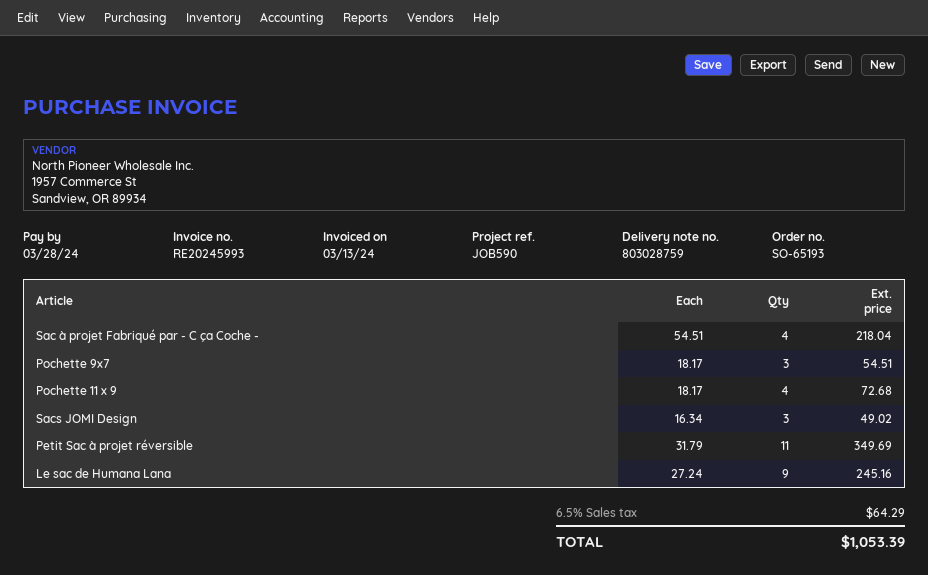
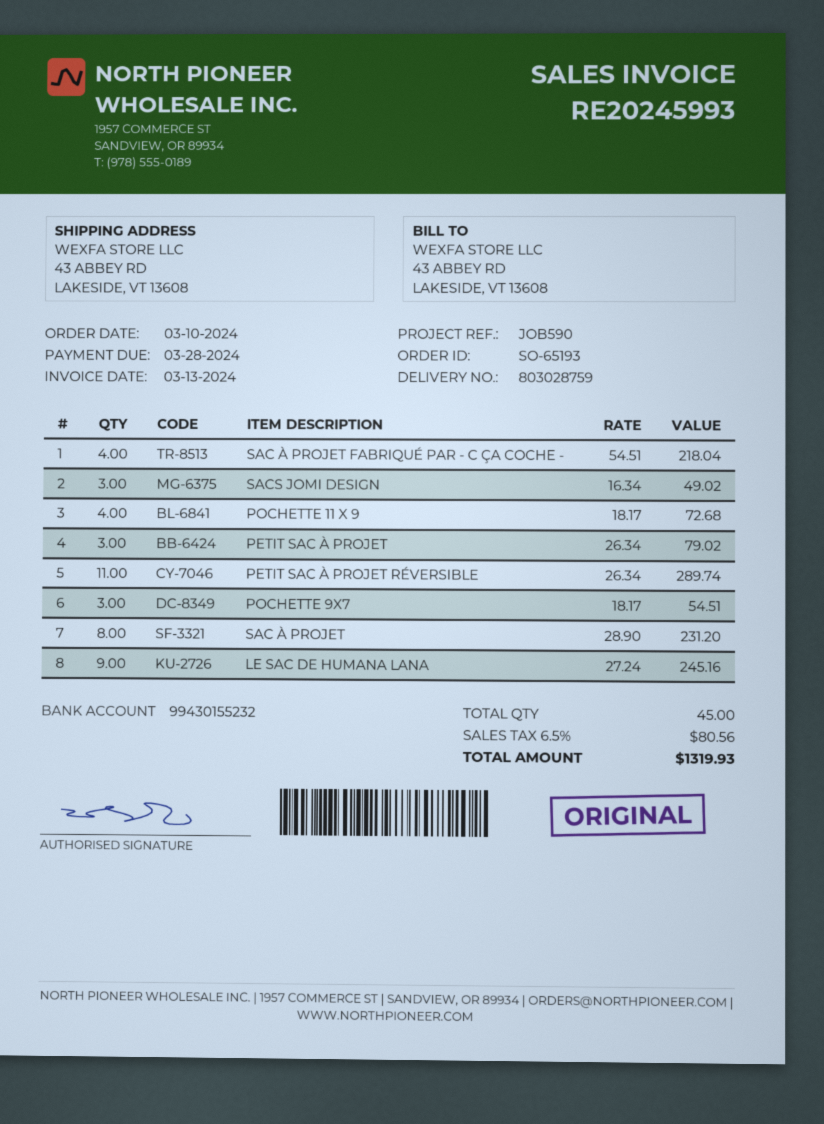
Petit Sac à projet réversible: 11 x 31.79 = 349.69 -> 11 x 26.34 = 289.74
PETIT SAC À PROJET: none -> 3 x 26.34 = 79.02
SAC À PROJET: none -> 8 x 28.90 = 231.20
tax: 6.5% = 64.29 -> 6.5% = 80.56
total: 1053.39 -> 1319.93

